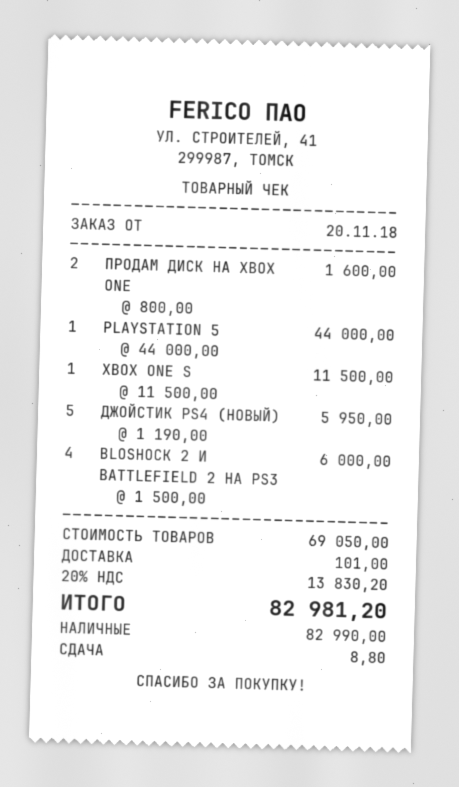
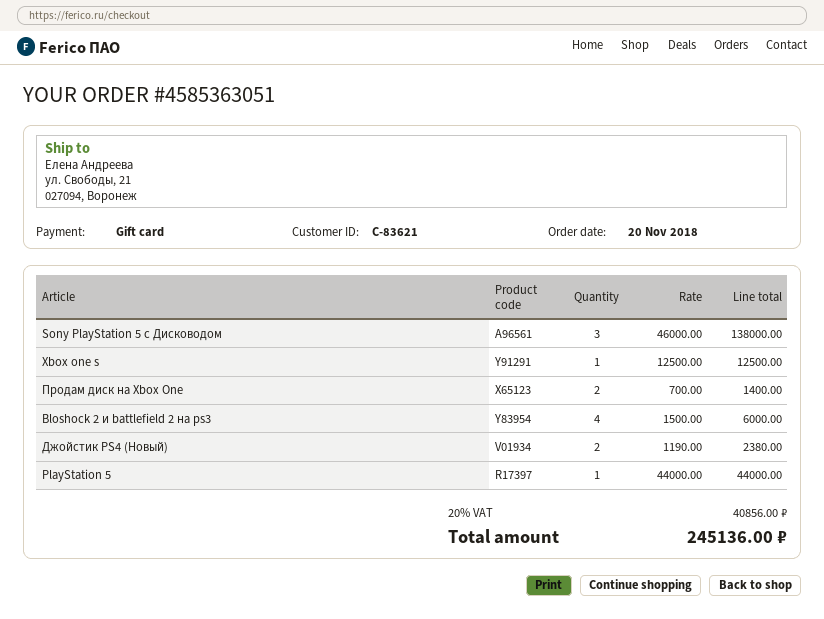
payment method: cash -> gift card
ПРОДАМ ДИСК НА XBOX ONE: 2 x 800.00 = 1600.00 -> 2 x 700.00 = 1400.00
XBOX ONE S: 1 x 11500.00 = 11500.00 -> 1 x 12500.00 = 12500.00
ДЖОЙСТИК PS4 (НОВЫЙ): 5 x 1190.00 = 5950.00 -> 2 x 1190.00 = 2380.00
Sony PlayStation 5 с Дисководом: none -> 3 x 46000.00 = 138000.00
shipping: 101.00 -> none
tax: 20% = 13830.20 -> 20% = 40856.00
total: 82981.20 -> 245136.00

